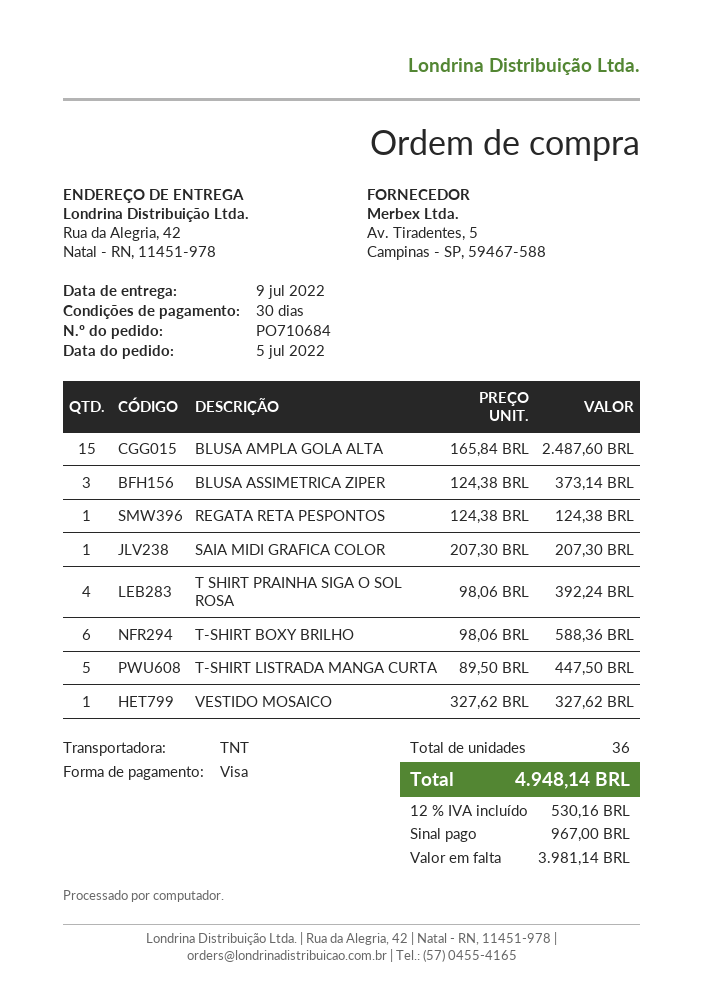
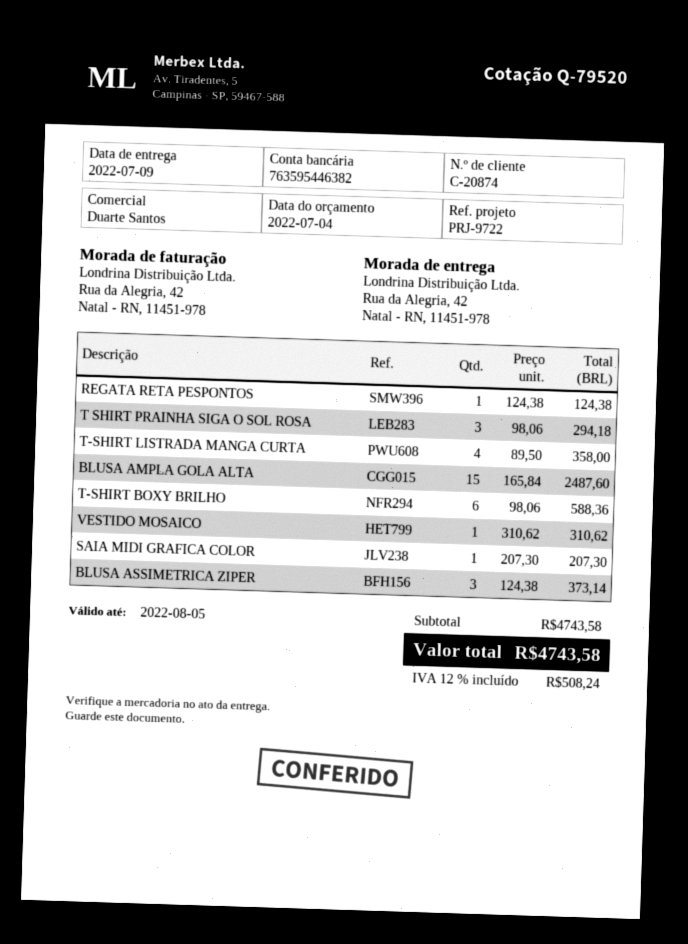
T SHIRT PRAINHA SIGA O SOL ROSA: 4 x 98.06 = 392.24 -> 3 x 98.06 = 294.18
T-SHIRT LISTRADA MANGA CURTA: 5 x 89.50 = 447.50 -> 4 x 89.50 = 358.00
VESTIDO MOSAICO: 1 x 327.62 = 327.62 -> 1 x 310.62 = 310.62
tax: 12% = 530.16 -> 12% = 508.24
total: 4948.14 -> 4743.58

